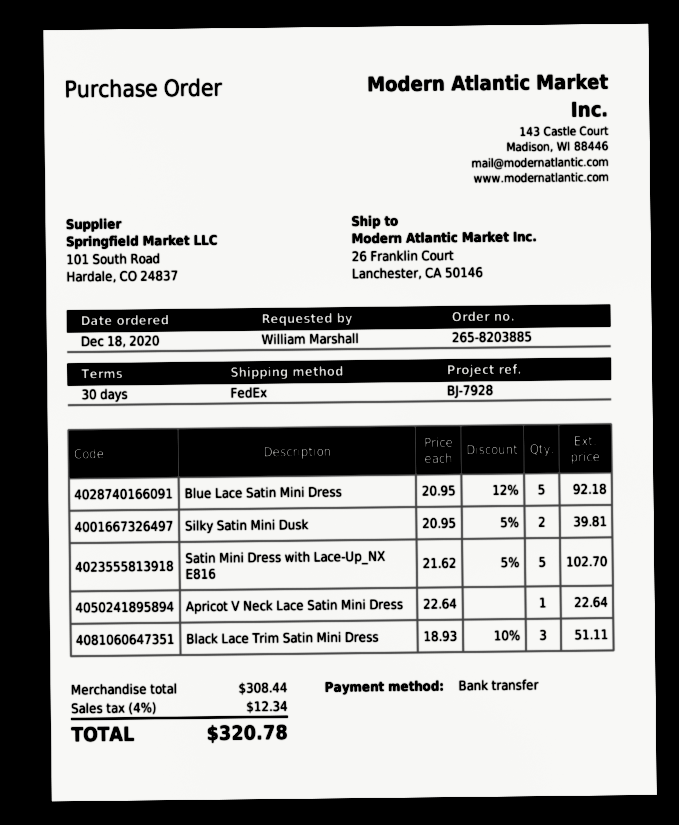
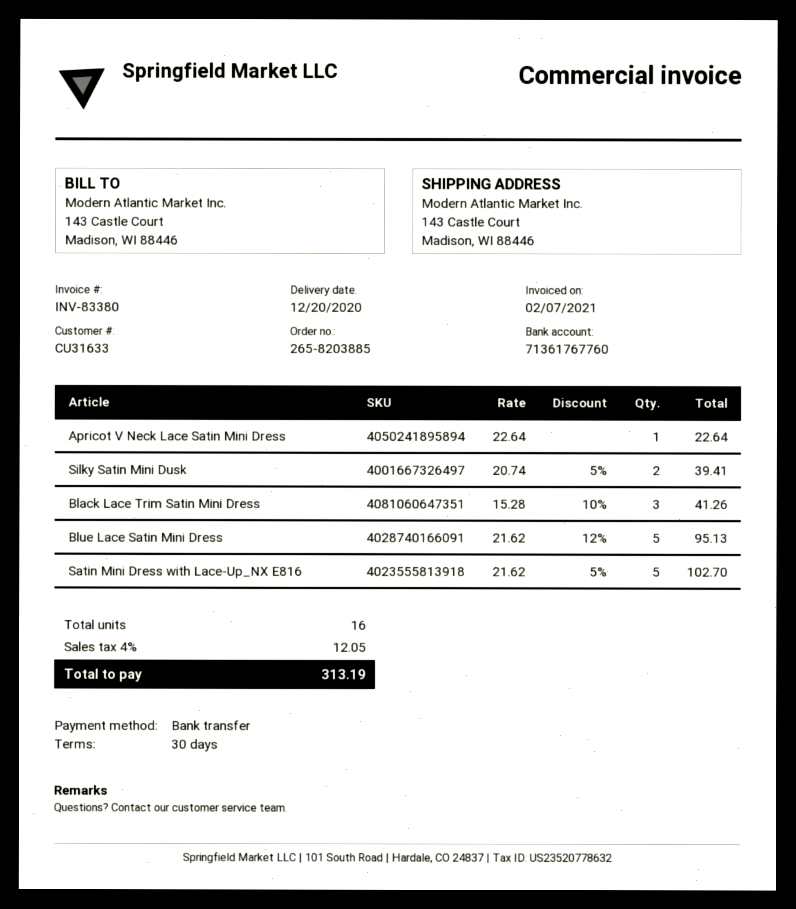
ship to: 26 Franklin Court, Lanchester, CA 50146 -> 143 Castle Court, Madison, WI 88446
Blue Lace Satin Mini Dress: 5 x 20.95 - 12% = 92.18 -> 5 x 21.62 - 12% = 95.13
Silky Satin Mini Dusk: 2 x 20.95 - 5% = 39.81 -> 2 x 20.74 - 5% = 39.41
Black Lace Trim Satin Mini Dress: 3 x 18.93 - 10% = 51.11 -> 3 x 15.28 - 10% = 41.26
tax: 4% = 12.34 -> 4% = 12.05
total: 320.78 -> 313.19

